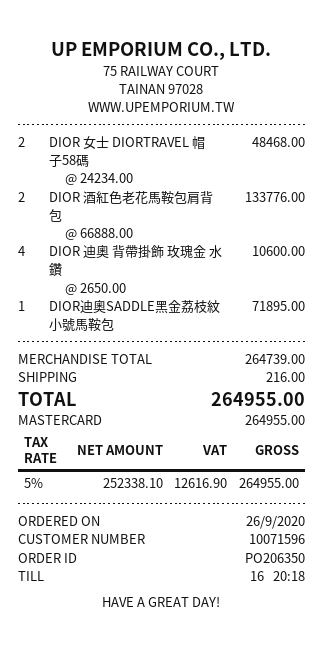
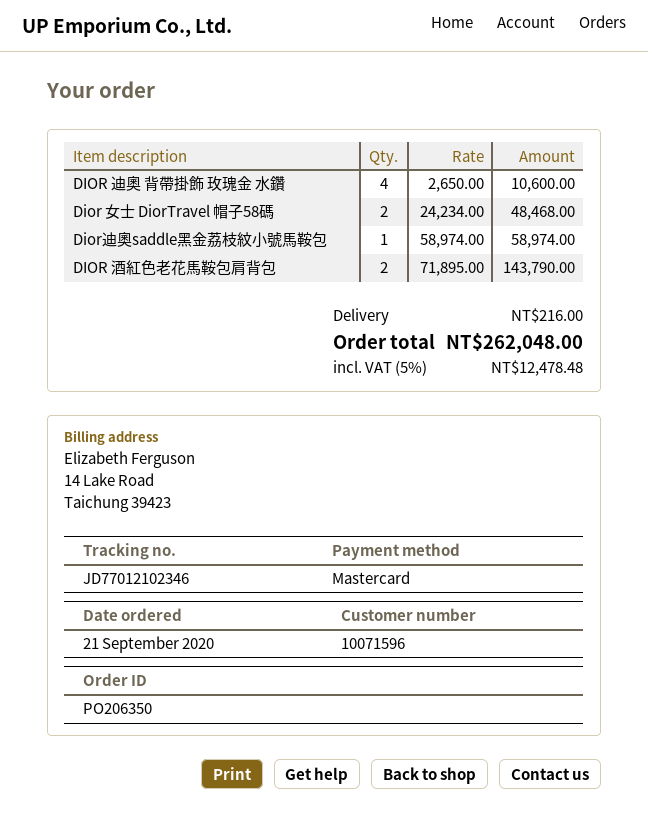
order date: 2020-09-26 -> 2020-09-21
DIOR 酒紅色老花馬鞍包肩背包: 2 x 66888.00 = 133776.00 -> 2 x 71895.00 = 143790.00
DIOR迪奧SADDLE黑金荔枝紋小號馬鞍包: 1 x 71895.00 = 71895.00 -> 1 x 58974.00 = 58974.00
tax: 5% = 12616.90 -> 5% = 12478.48
total: 264955.00 -> 262048.00

